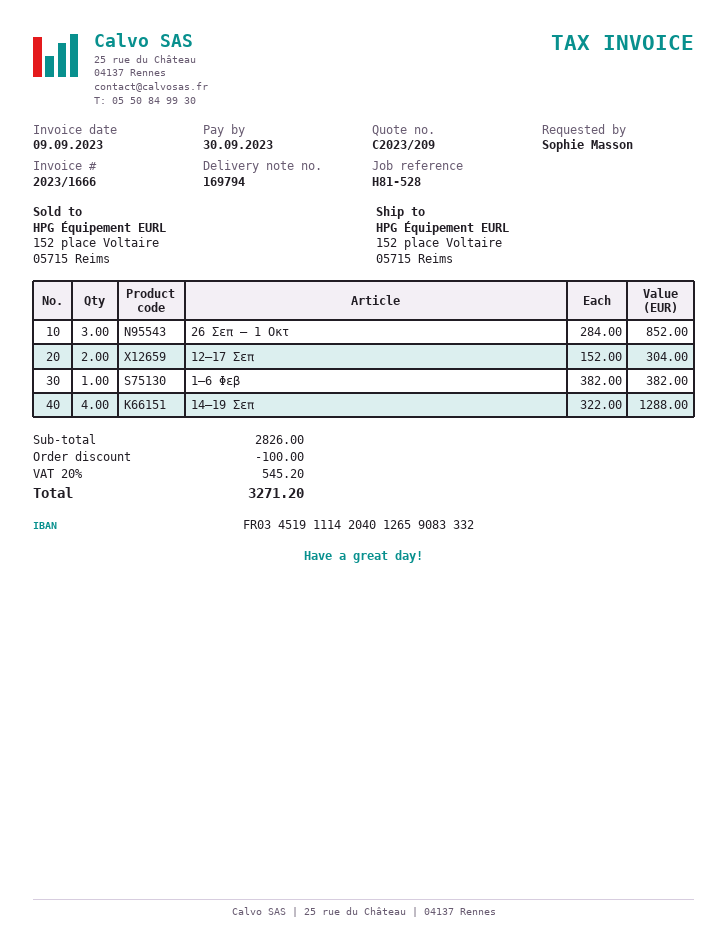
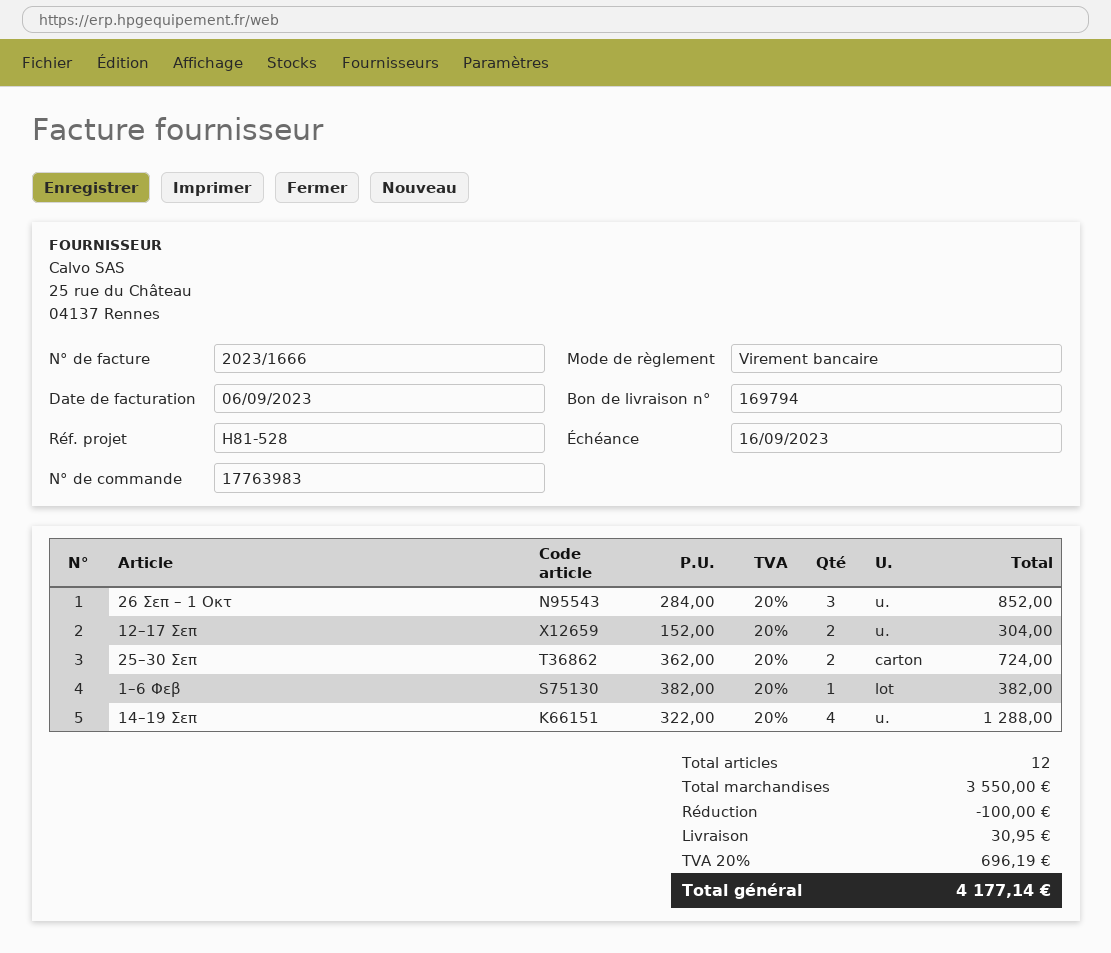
invoice date: 2023-09-09 -> 2023-09-06
due date: 2023-09-30 -> 2023-09-16
25–30 Σεπ: none -> 2 x 362.00 = 724.00
subtotal: 2826.00 -> 3550.00
shipping: none -> 30.95
tax: 20% = 545.20 -> 20% = 696.19
total: 3271.20 -> 4177.14

